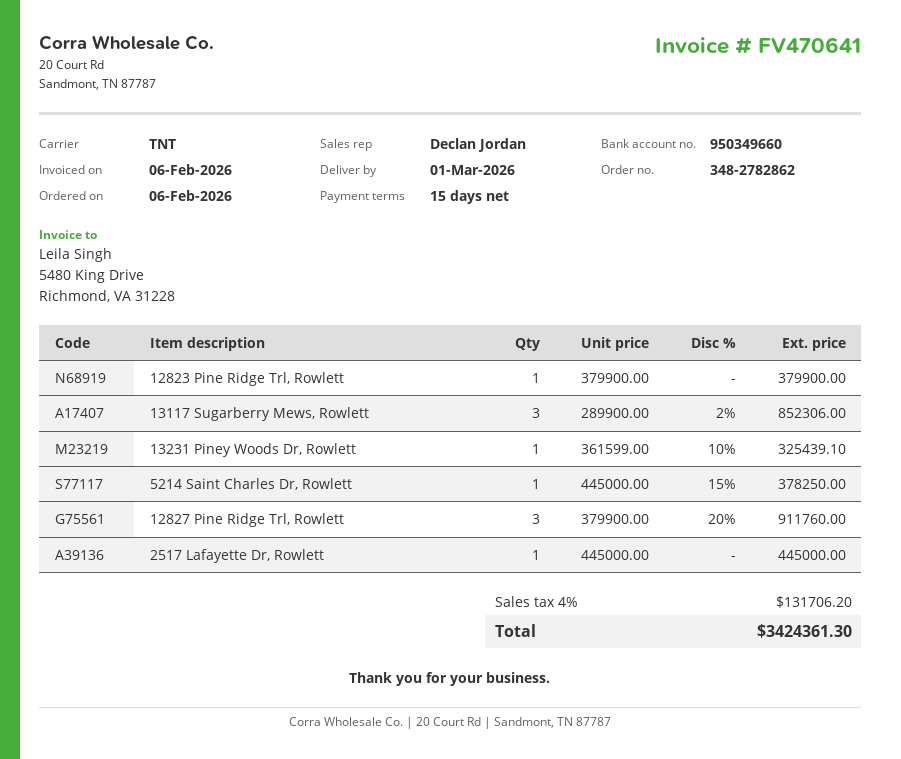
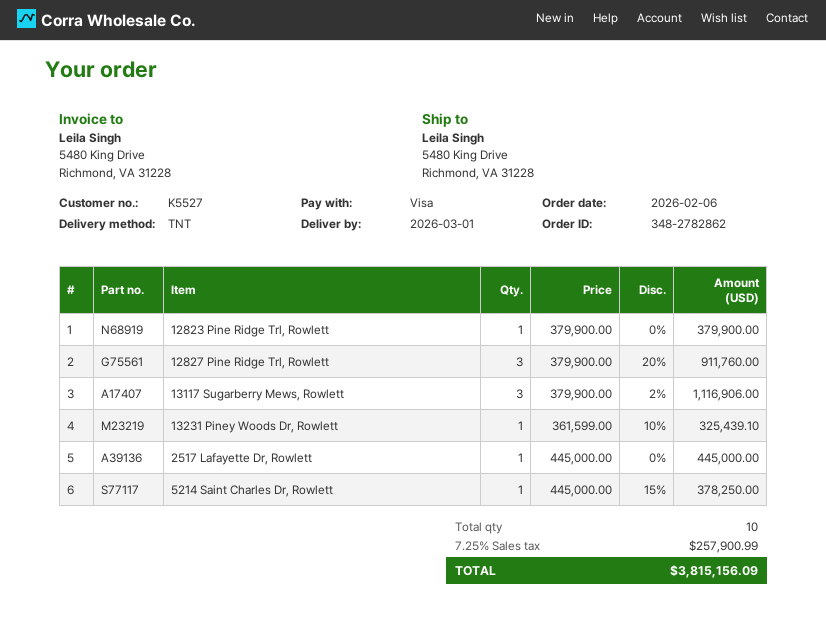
13117 Sugarberry Mews, Rowlett: 3 x 289900.00 - 2% = 852306.00 -> 3 x 379900.00 - 2% = 1116906.00
tax: 4% = 131706.20 -> 7.25% = 257900.99
total: 3424361.30 -> 3815156.09

